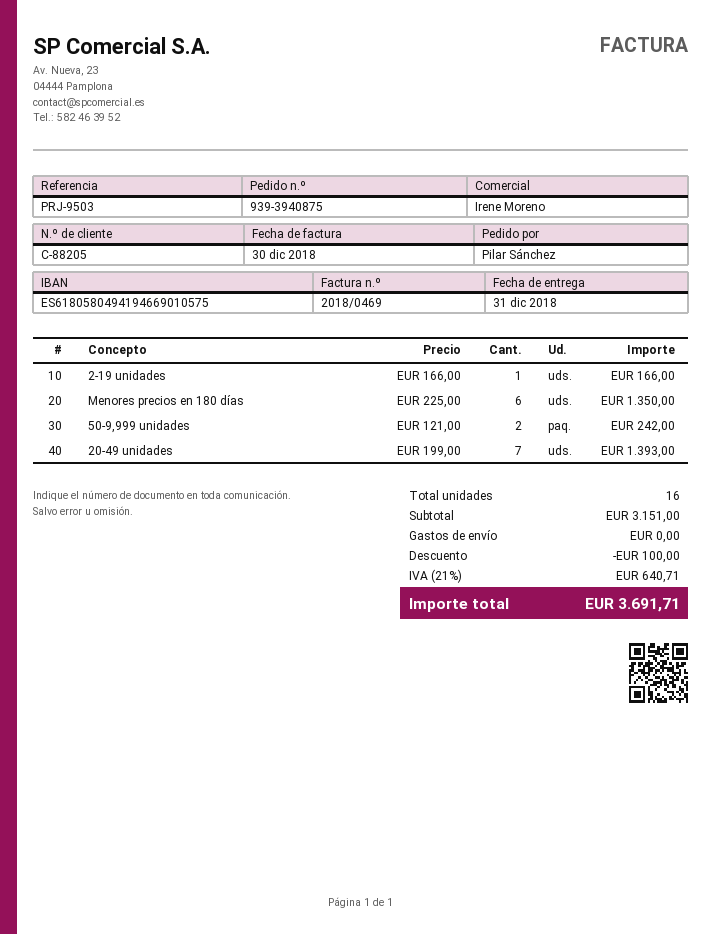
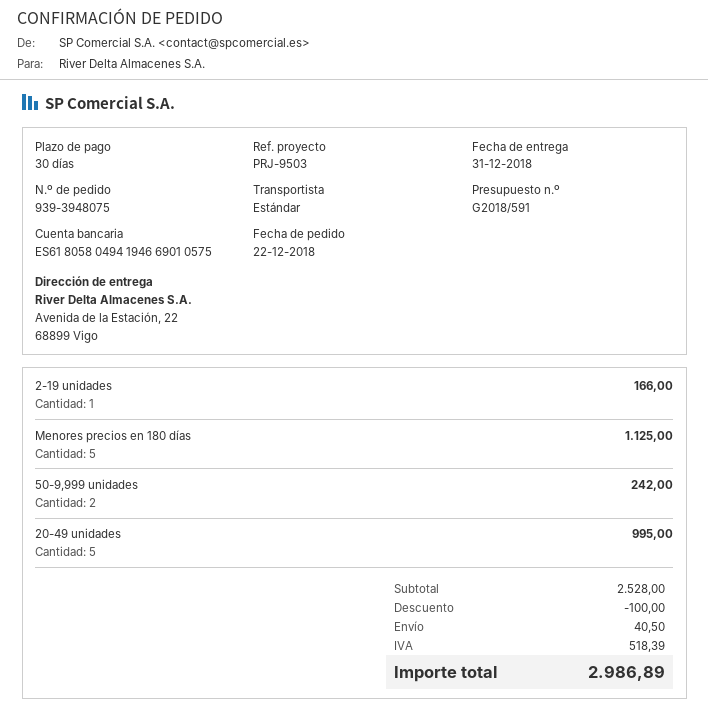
order number: 939-3940875 -> 939-3948075
Menores precios en 180 días: 6 for 1350.00 -> 5 for 1125.00
20-49 unidades: 7 for 1393.00 -> 5 for 995.00
subtotal: 3151.00 -> 2528.00
shipping: 0.00 -> 40.50
tax: 640.71 -> 518.39
total: 3691.71 -> 2986.89

